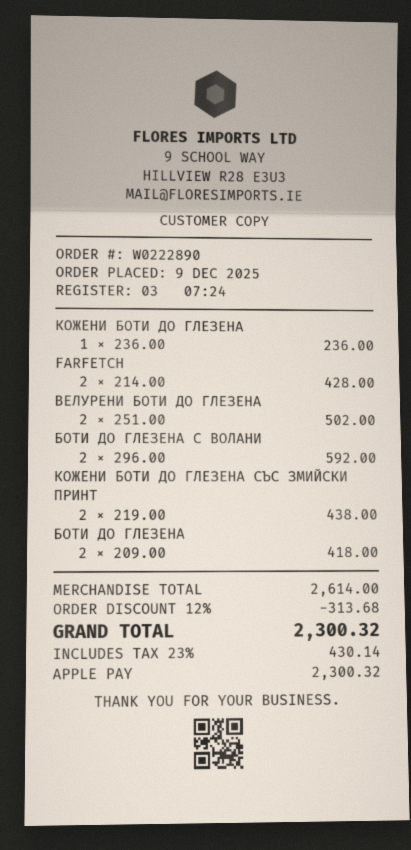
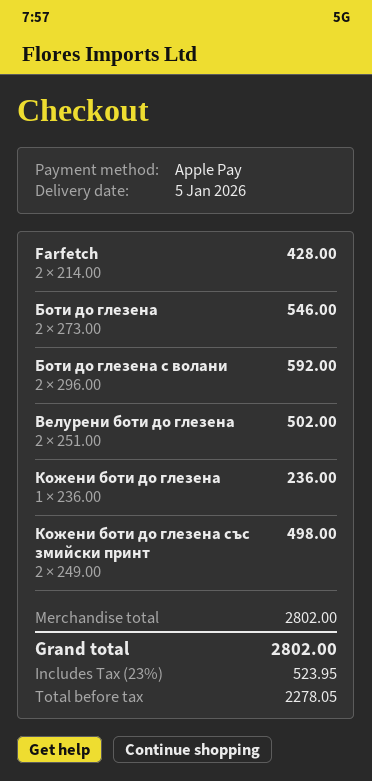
КОЖЕНИ БОТИ ДО ГЛЕЗЕНА СЪС ЗМИЙСКИ ПРИНТ: 2 x 219.00 = 438.00 -> 2 x 249.00 = 498.00
БОТИ ДО ГЛЕЗЕНА: 2 x 209.00 = 418.00 -> 2 x 273.00 = 546.00
subtotal: 2614.00 -> 2802.00
discount: 12% = 313.68 -> none
tax: 23% = 430.14 -> 23% = 523.95
total: 2300.32 -> 2802.00

